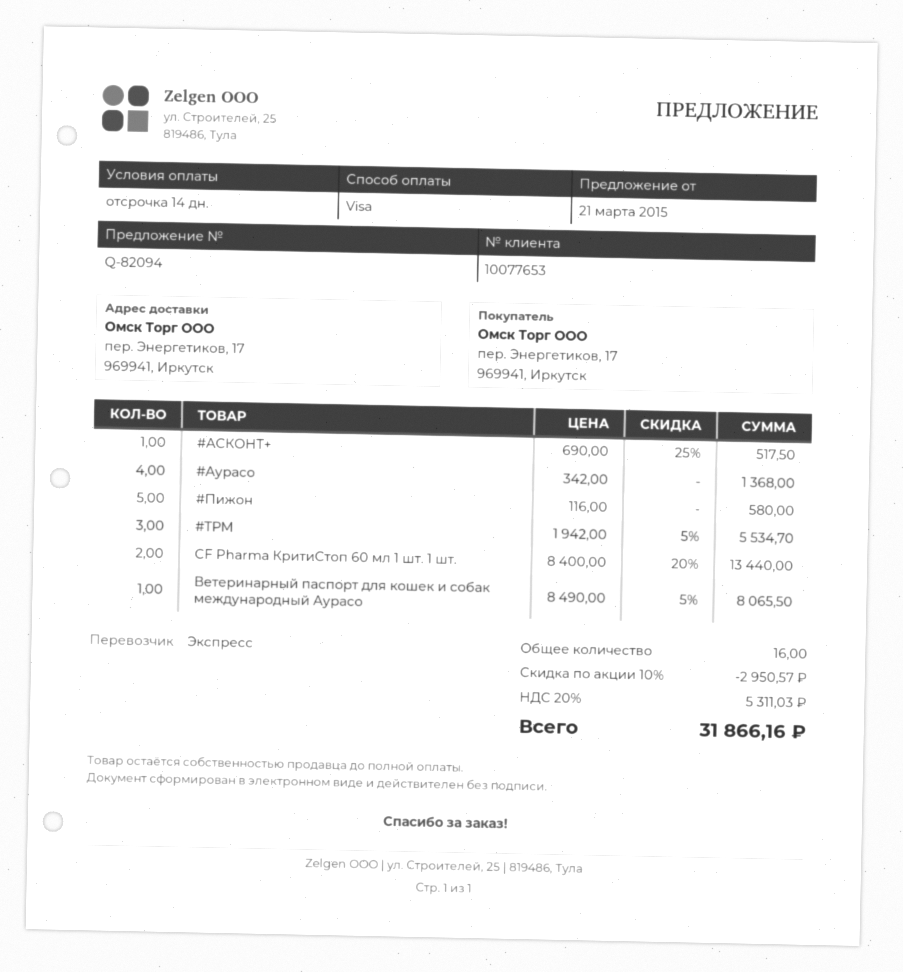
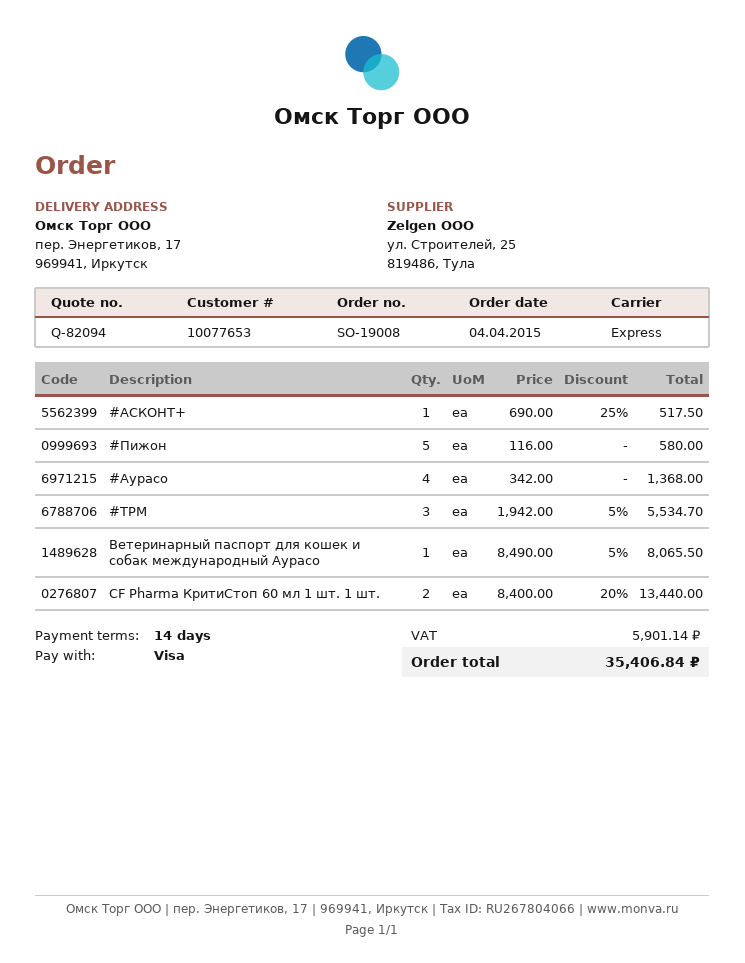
discount: 10% = 2950.57 -> none
tax: 5311.03 -> 5901.14
total: 31866.16 -> 35406.84

